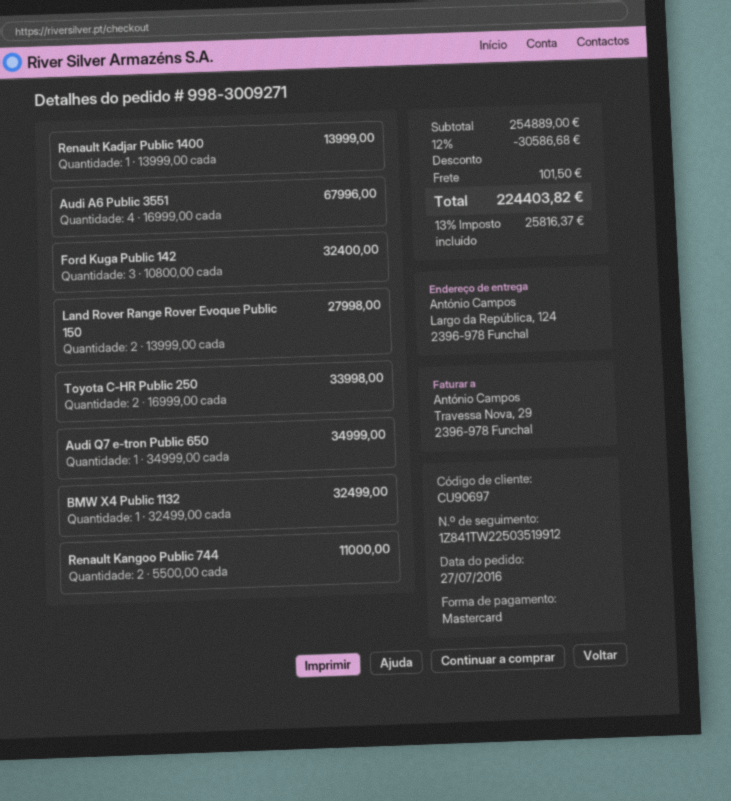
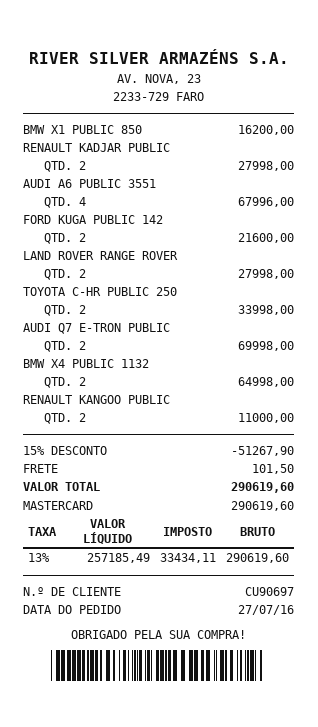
Renault Kadjar Public 1400: 1 for 13999.00 -> 2 for 27998.00
Ford Kuga Public 142: 3 for 32400.00 -> 2 for 21600.00
Audi Q7 e-tron Public 650: 1 for 34999.00 -> 2 for 69998.00
BMW X4 Public 1132: 1 for 32499.00 -> 2 for 64998.00
BMW X1 PUBLIC 850: none -> 1 for 16200.00
discount: 12% = 30586.68 -> 15% = 51267.90
tax: 13% = 25816.37 -> 13% = 33434.11
total: 224403.82 -> 290619.60

